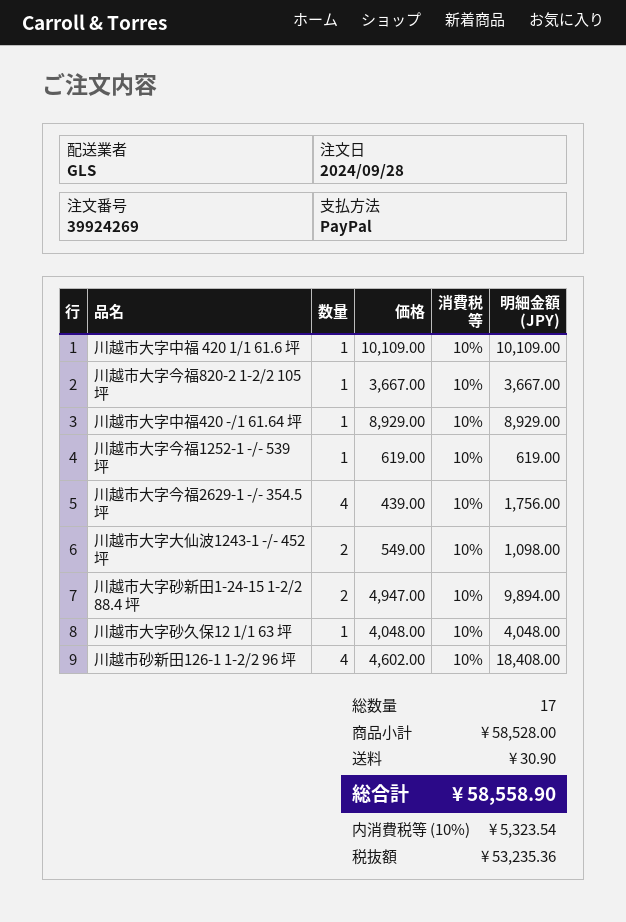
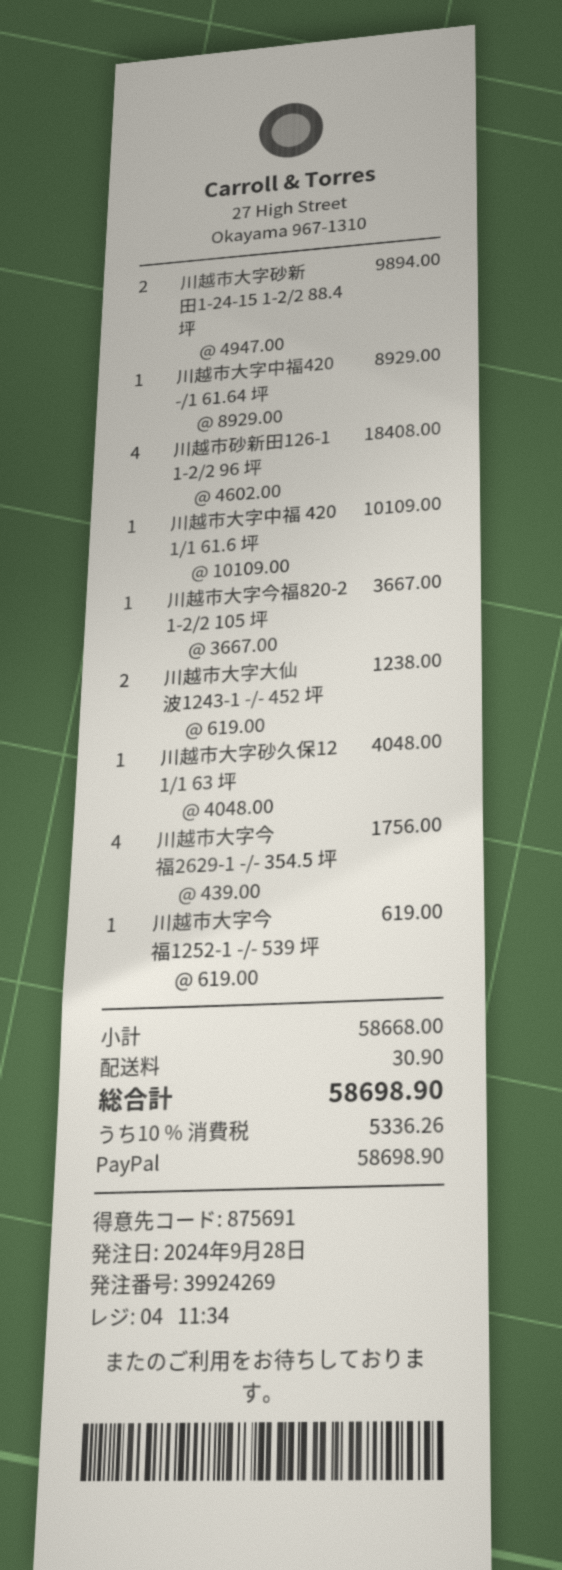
川越市大字大仙波1243-1 -/- 452 坪: 2 x 549.00 = 1098.00 -> 2 x 619.00 = 1238.00
subtotal: 58528.00 -> 58668.00
tax: 10% = 5323.54 -> 10% = 5336.26
total: 58558.90 -> 58698.90

